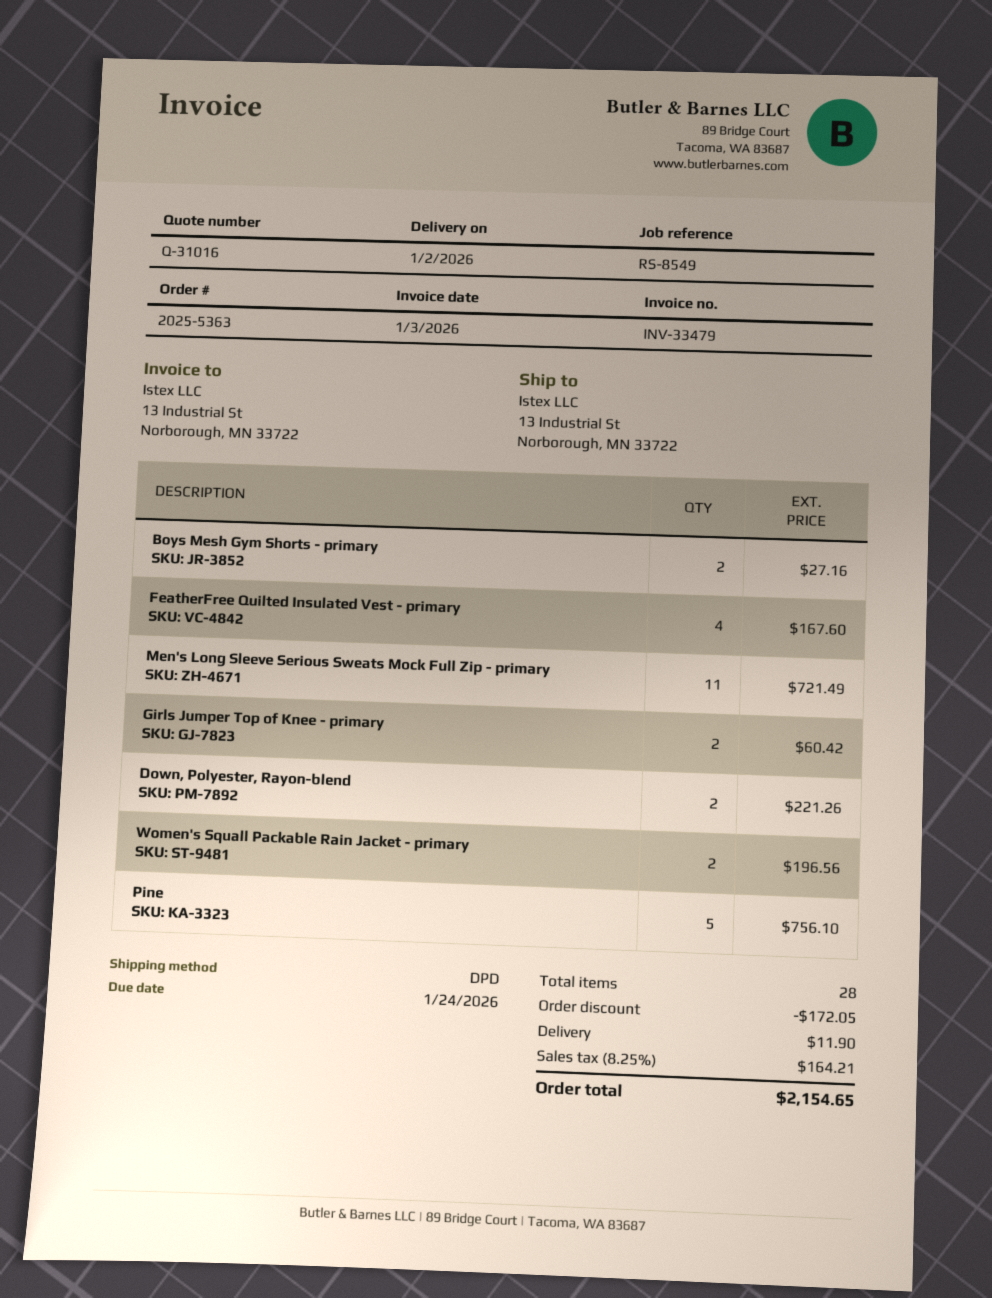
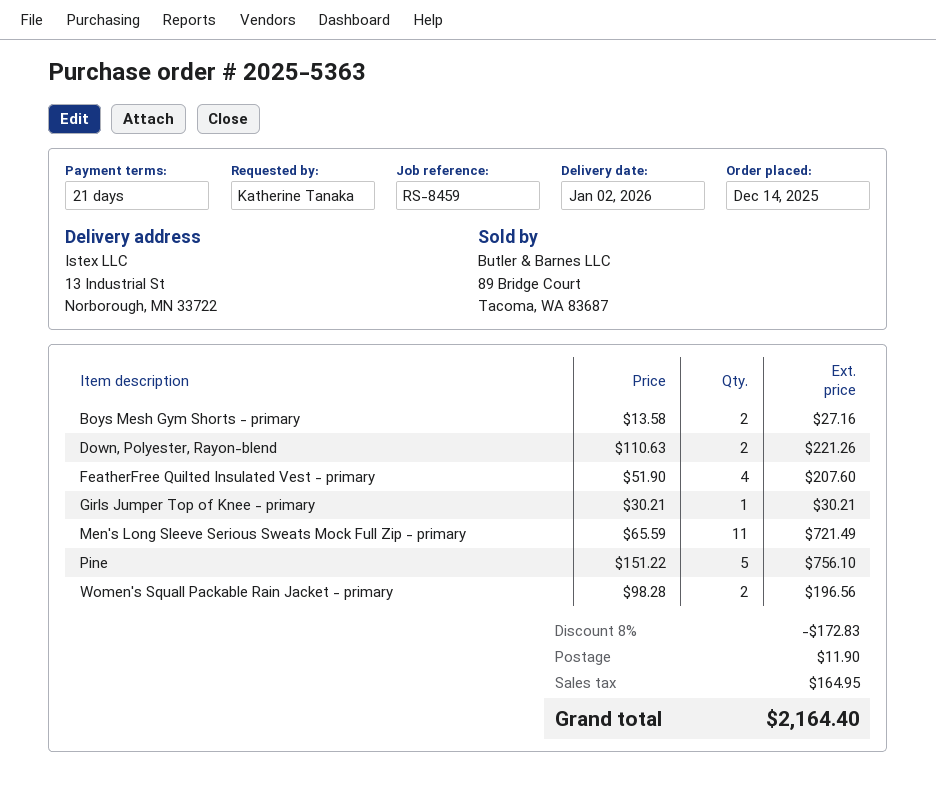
reference: RS-8549 -> RS-8459
FeatherFree Quilted Insulated Vest - primary: 4 for 167.60 -> 4 for 207.60
Girls Jumper Top of Knee - primary: 2 for 60.42 -> 1 for 30.21
discount: 172.05 -> 172.83
tax: 164.21 -> 164.95
total: 2154.65 -> 2164.40

